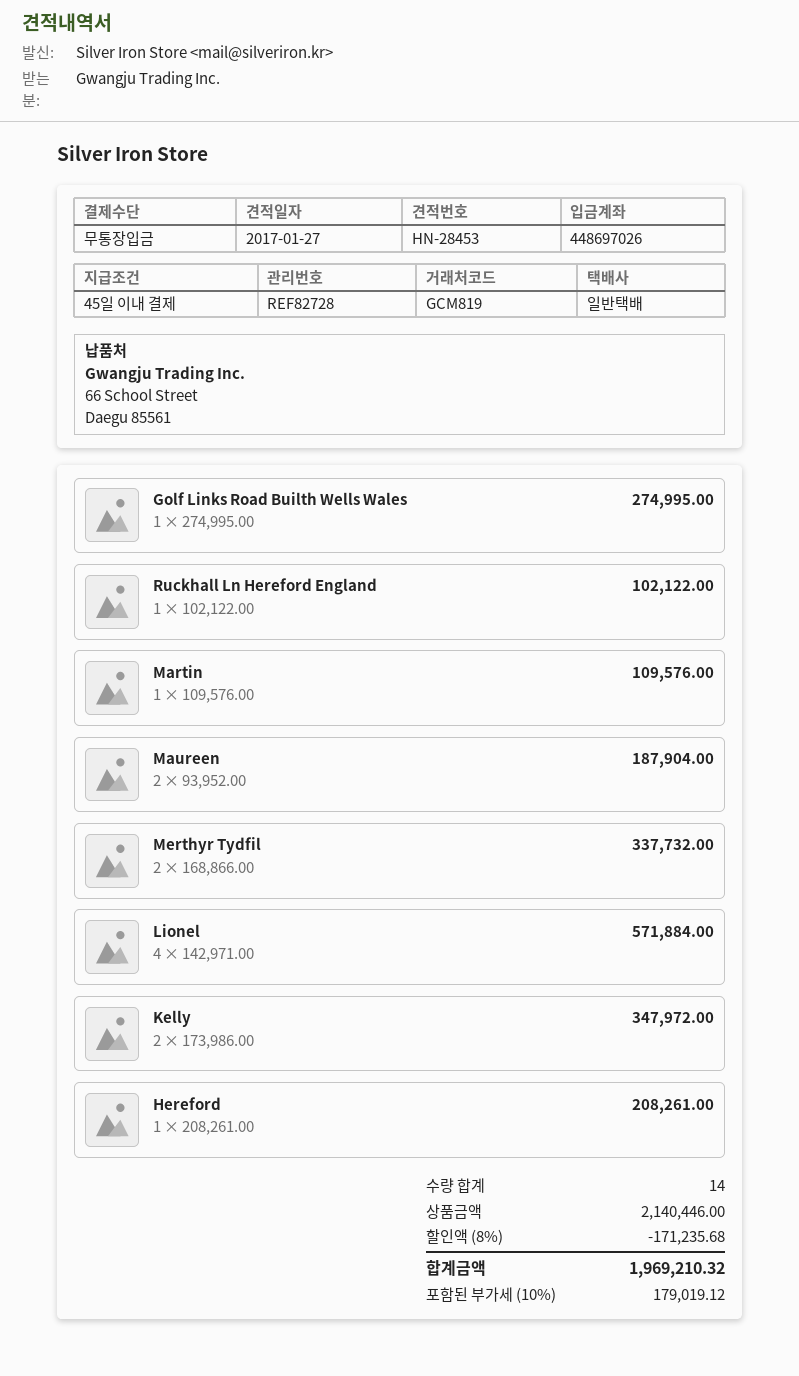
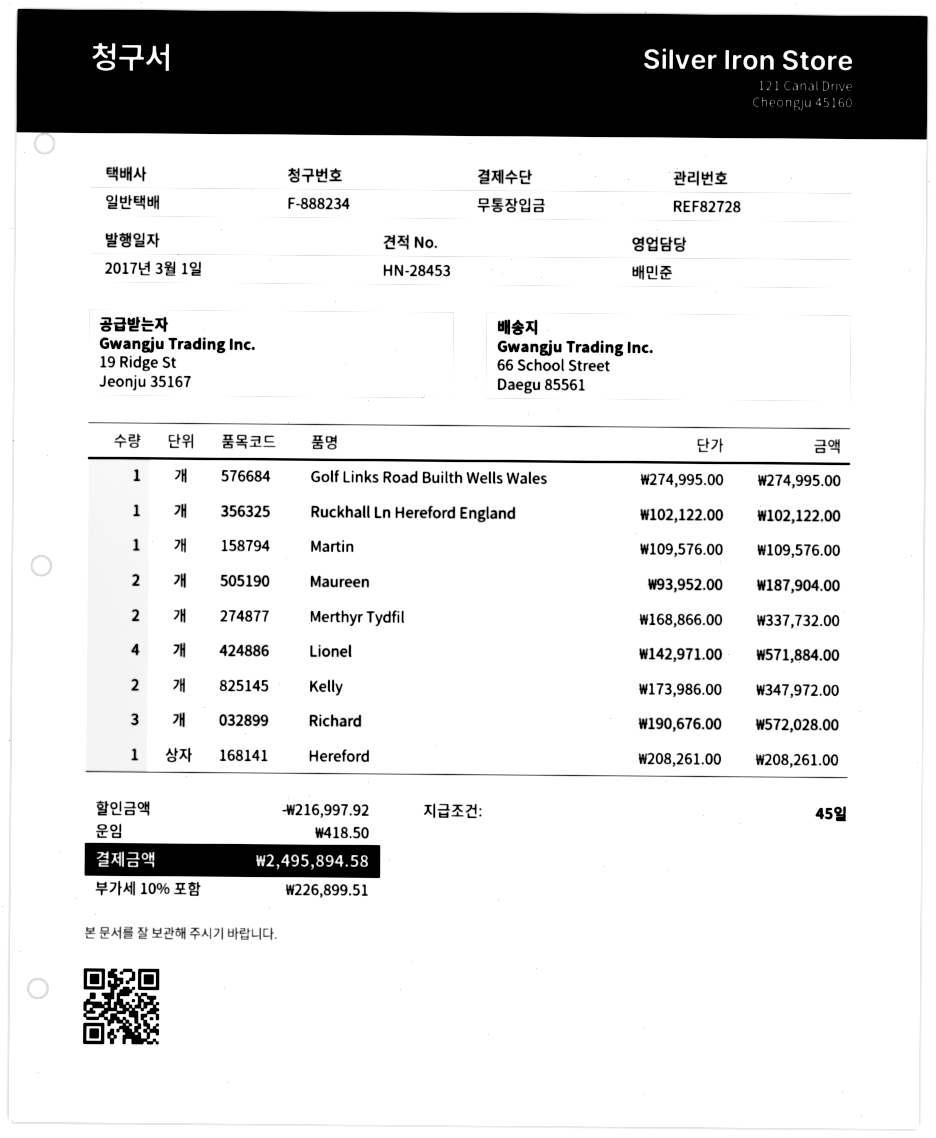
Richard: none -> 3 x 190676.00 = 572028.00
discount: 171235.68 -> 216997.92
shipping: none -> 418.50
tax: 10% = 179019.12 -> 10% = 226899.51
total: 1969210.32 -> 2495894.58

